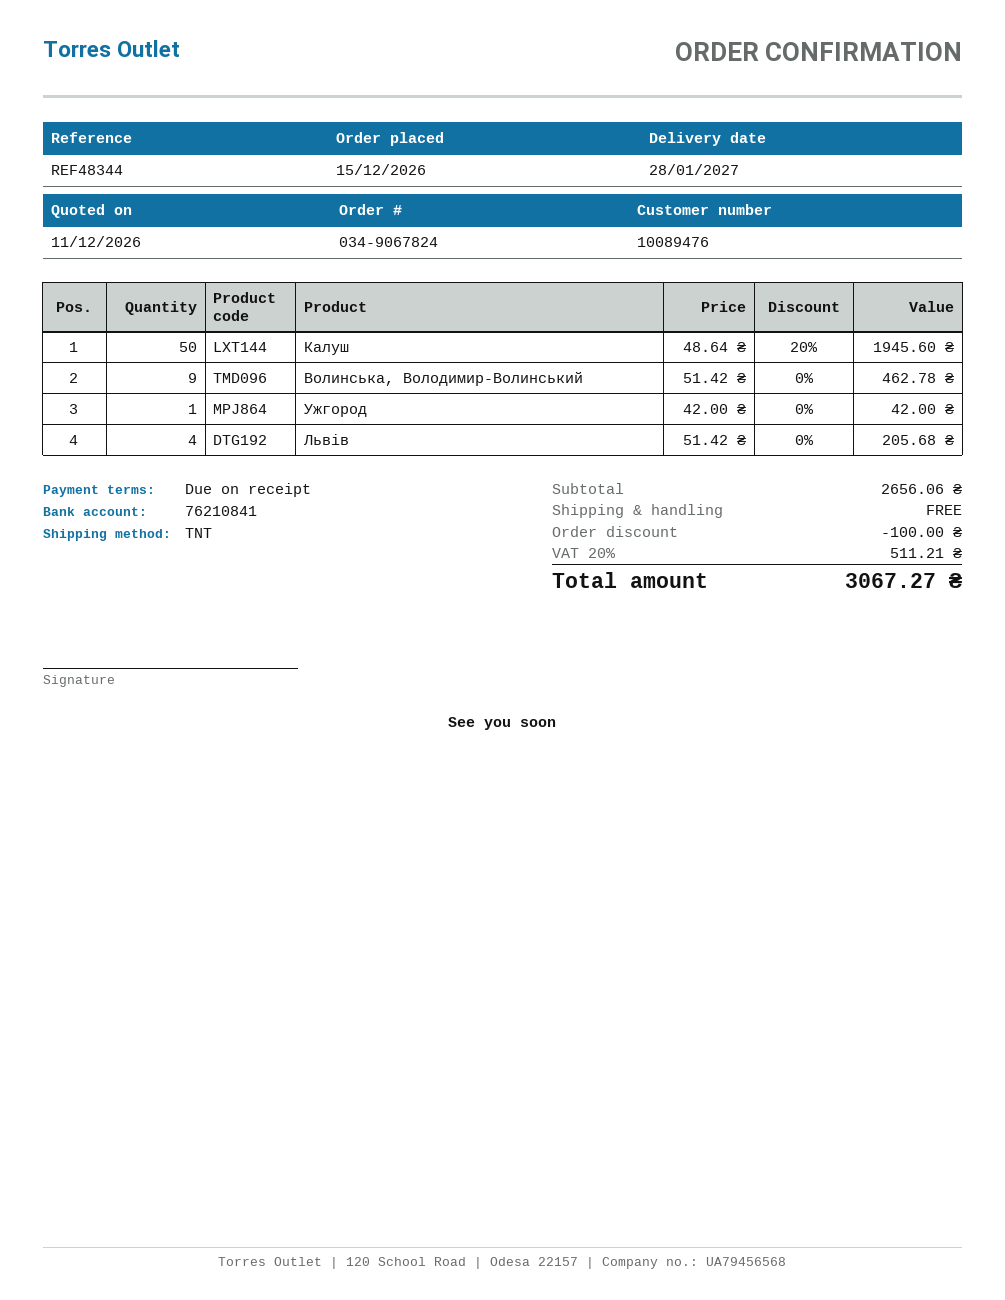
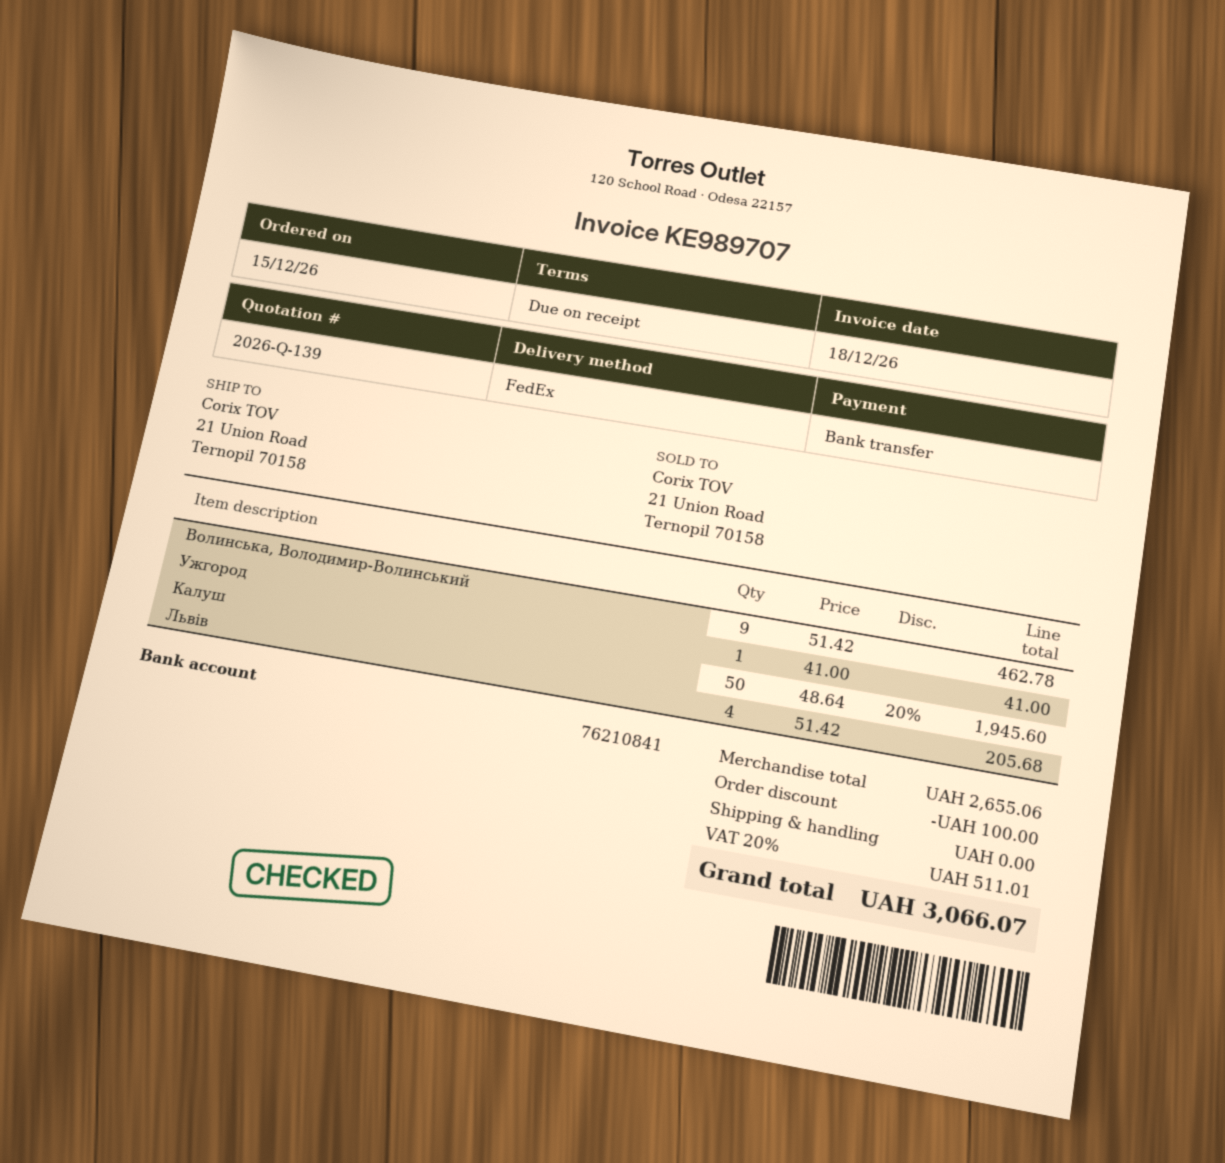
shipping method: TNT -> FedEx
Ужгород: 1 x 42.00 = 42.00 -> 1 x 41.00 = 41.00
subtotal: 2656.06 -> 2655.06
tax: 20% = 511.21 -> 20% = 511.01
total: 3067.27 -> 3066.07

